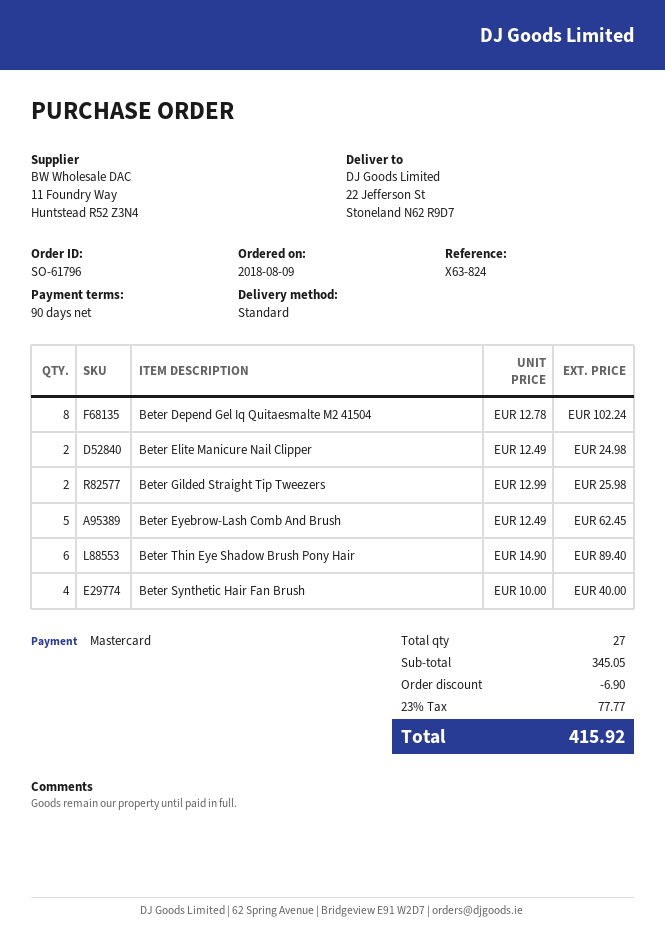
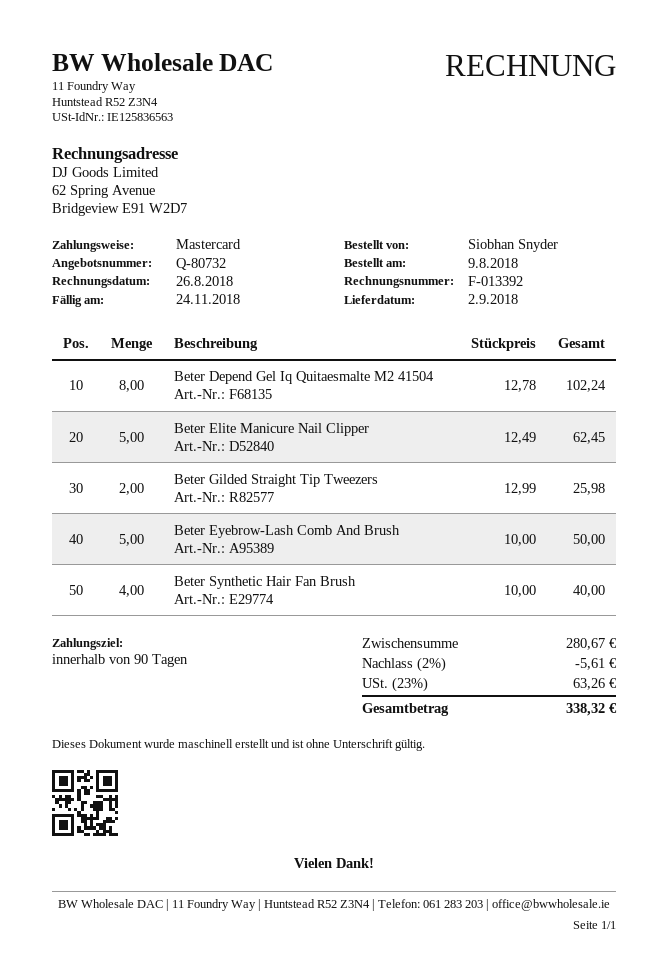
Beter Elite Manicure Nail Clipper: 2 x 12.49 = 24.98 -> 5 x 12.49 = 62.45
Beter Eyebrow-Lash Comb And Brush: 5 x 12.49 = 62.45 -> 5 x 10.00 = 50.00
Beter Thin Eye Shadow Brush Pony Hair: 6 x 14.90 = 89.40 -> none
subtotal: 345.05 -> 280.67
discount: 6.90 -> 5.61
tax: 23% = 77.77 -> 23% = 63.26
total: 415.92 -> 338.32

